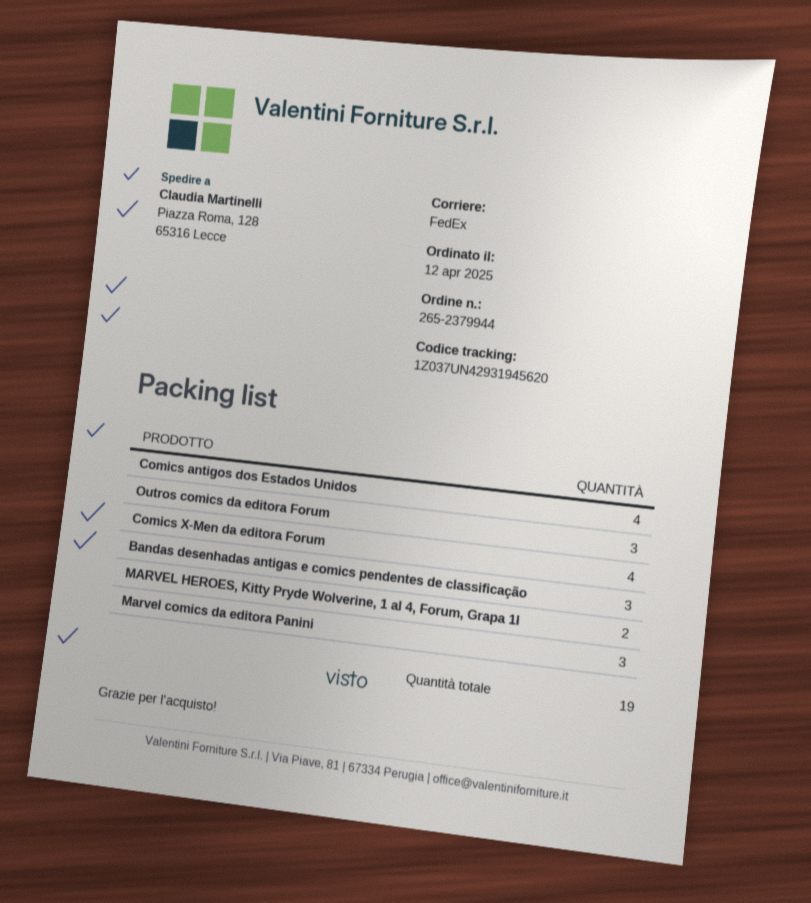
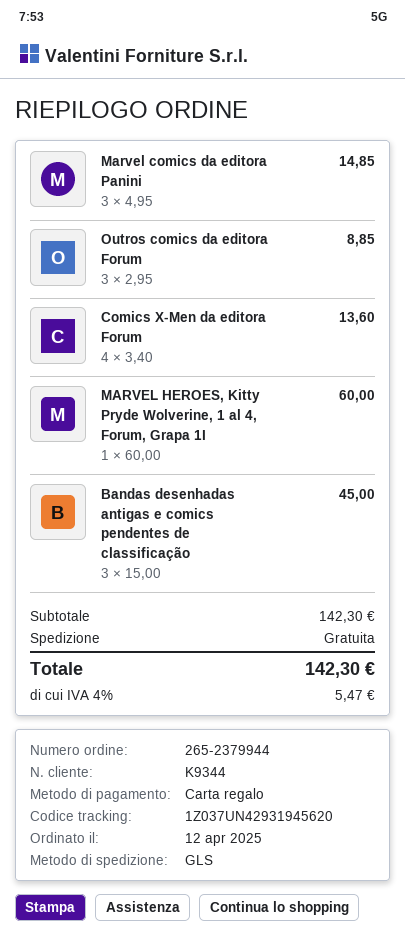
shipping method: FedEx -> GLS
Comics antigos dos Estados Unidos: 4 -> none
MARVEL HEROES, Kitty Pryde Wolverine, 1 al 4, Forum, Grapa 1I: 2 -> 1

